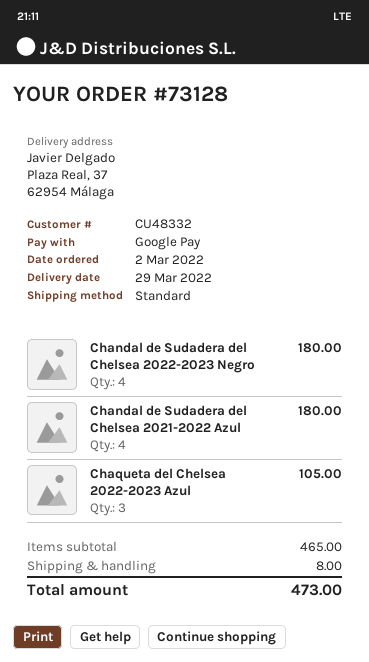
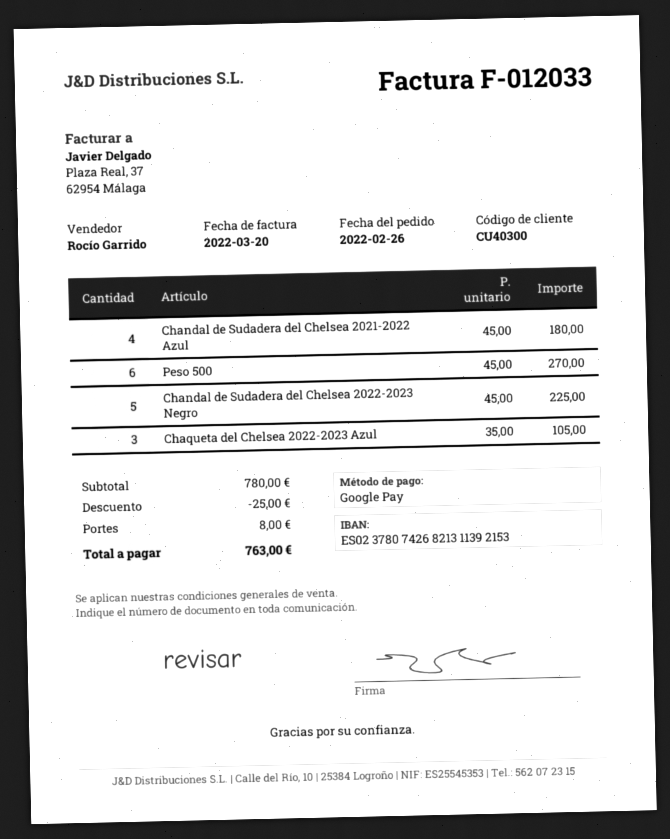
order date: 2022-03-02 -> 2022-02-26
customer number: CU48332 -> CU40300
Chandal de Sudadera del Chelsea 2022-2023 Negro: 4 for 180.00 -> 5 for 225.00
Peso 500: none -> 6 for 270.00
subtotal: 465.00 -> 780.00
discount: none -> 25.00
total: 473.00 -> 763.00

